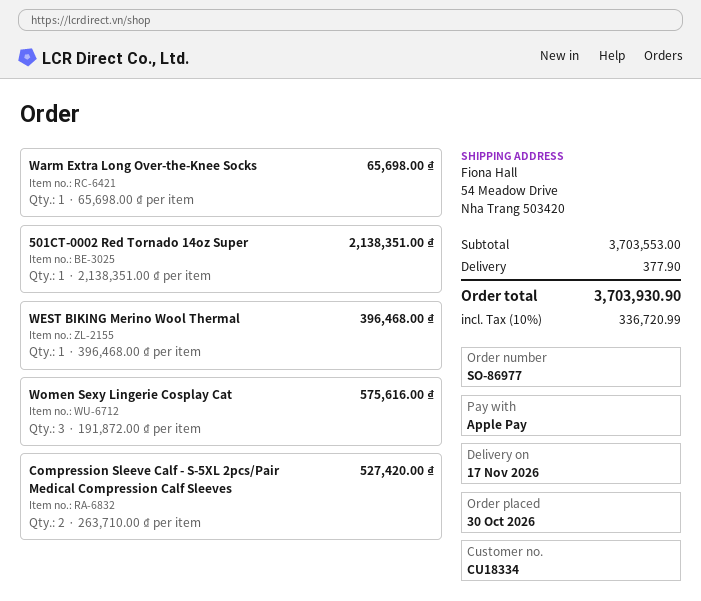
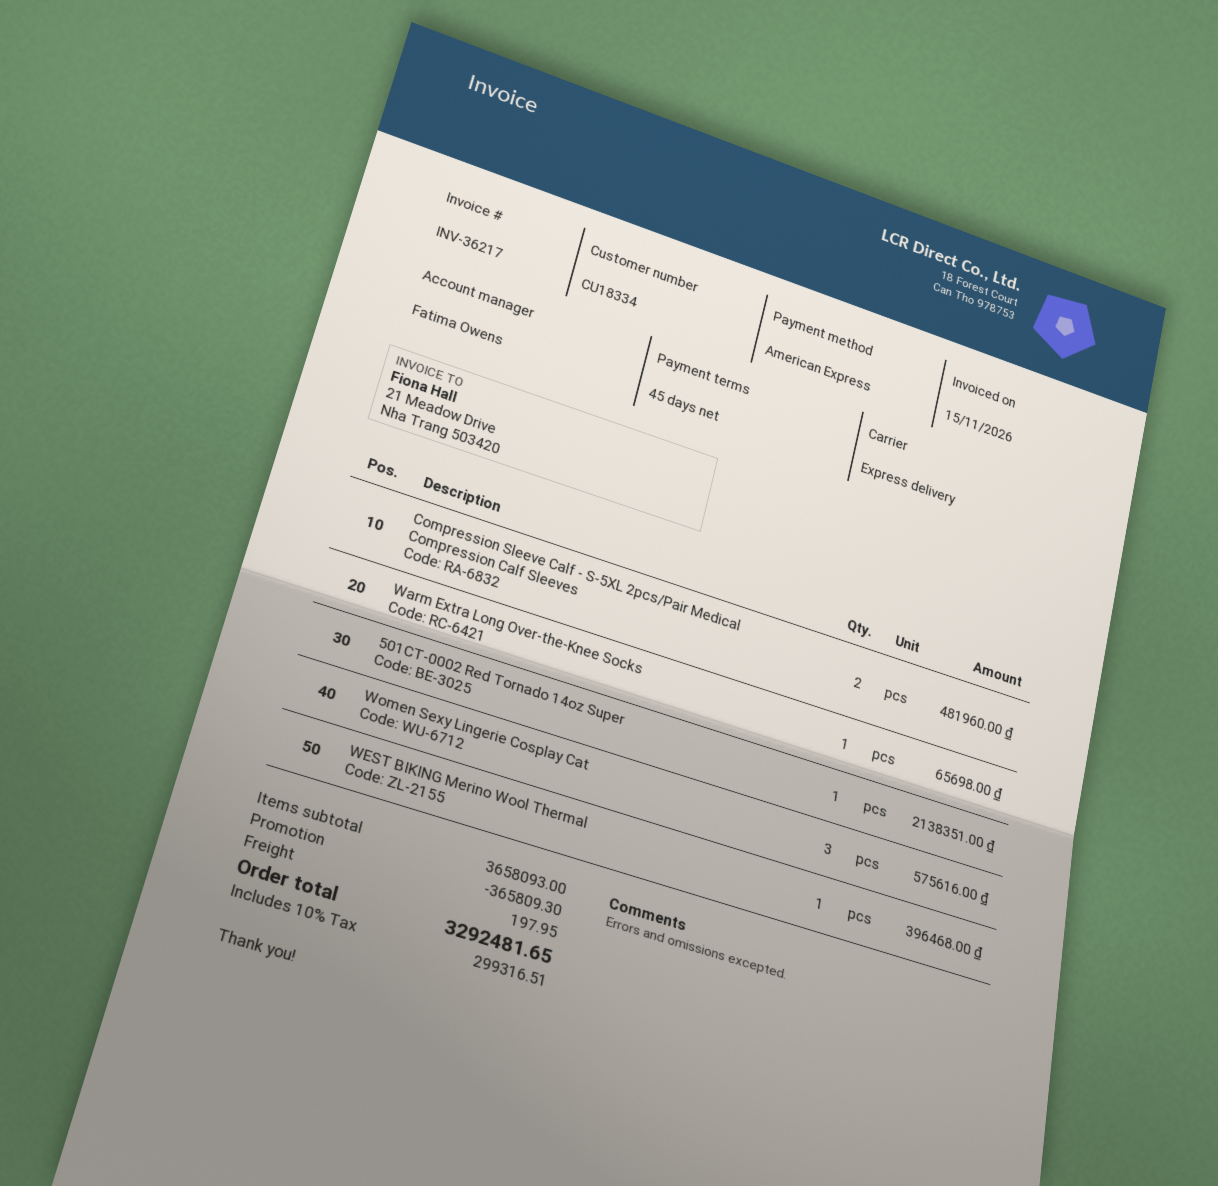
payment method: Apple Pay -> American Express
Compression Sleeve Calf - S-5XL 2pcs/Pair Medical Compression Calf Sleeves: 2 for 527420.00 -> 2 for 481960.00
subtotal: 3703553.00 -> 3658093.00
discount: none -> 365809.30
shipping: 377.90 -> 197.95
tax: 10% = 336720.99 -> 10% = 299316.51
total: 3703930.90 -> 3292481.65

